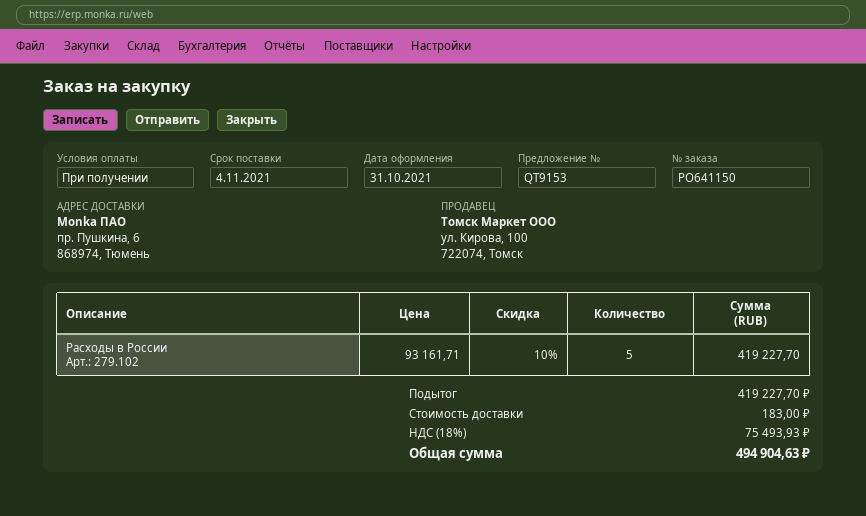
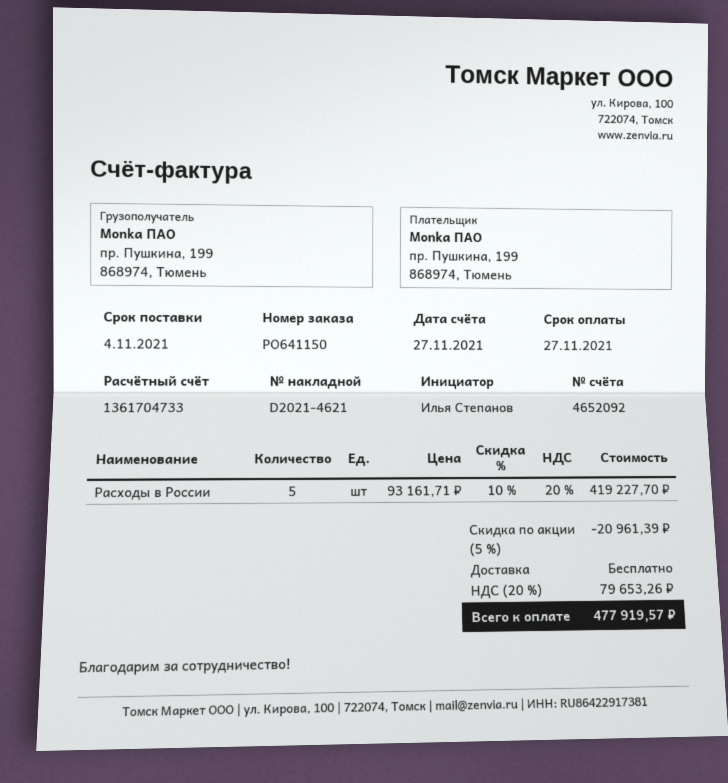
ship to: пр. Пушкина, 6, 868974, Тюмень -> пр. Пушкина, 199, 868974, Тюмень
discount: none -> 5% = 20961.39
shipping: 183.00 -> 0.00
tax: 18% = 75493.93 -> 20% = 79653.26
total: 494904.63 -> 477919.57

